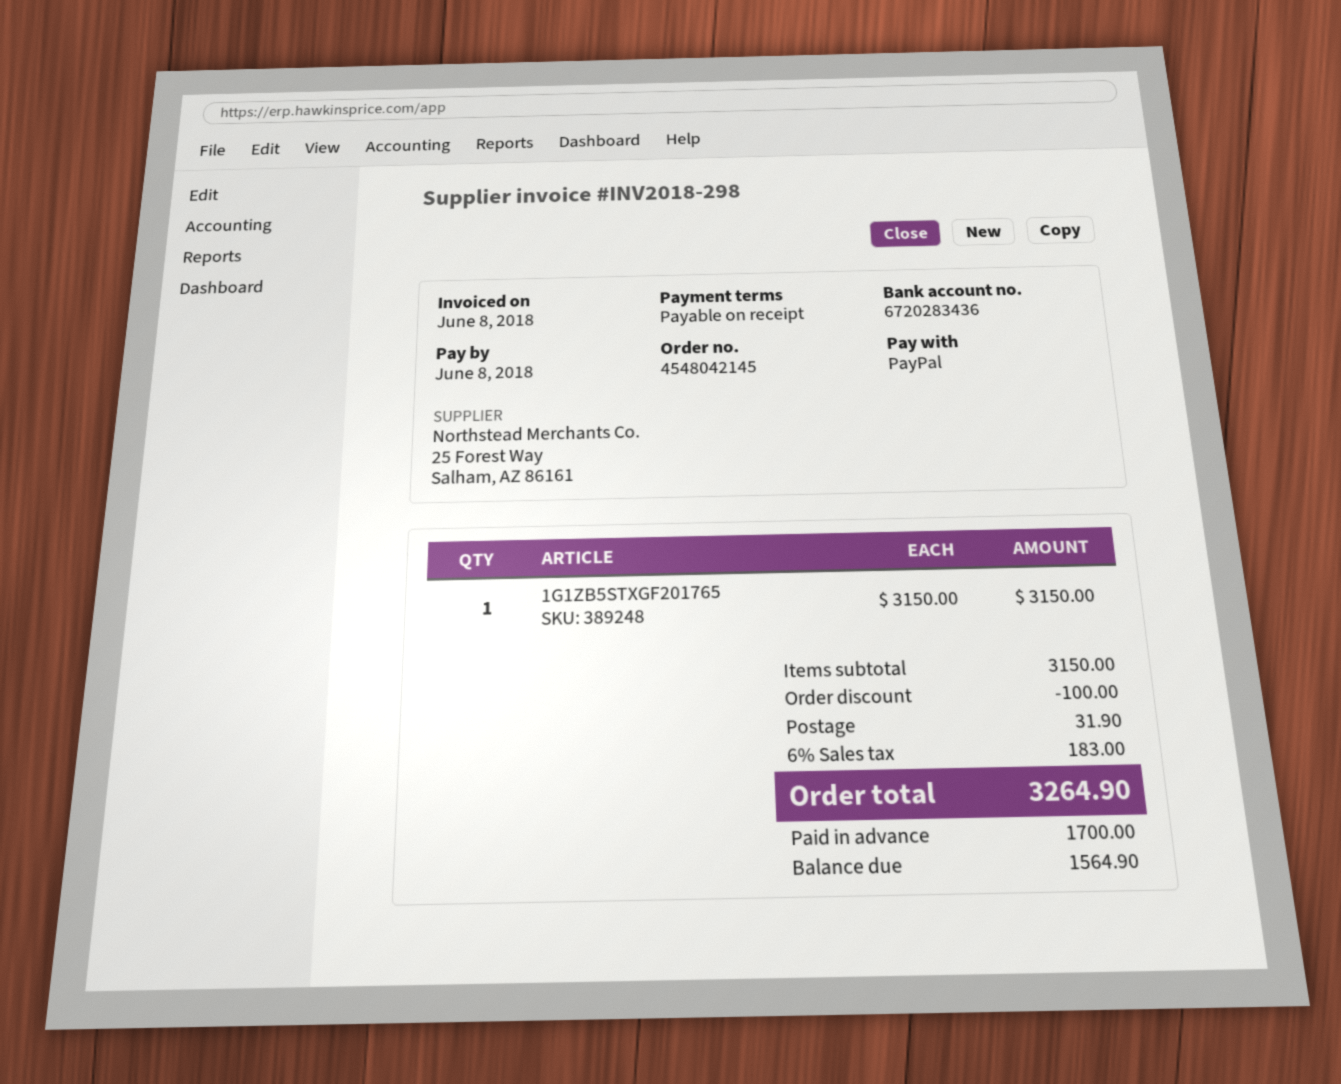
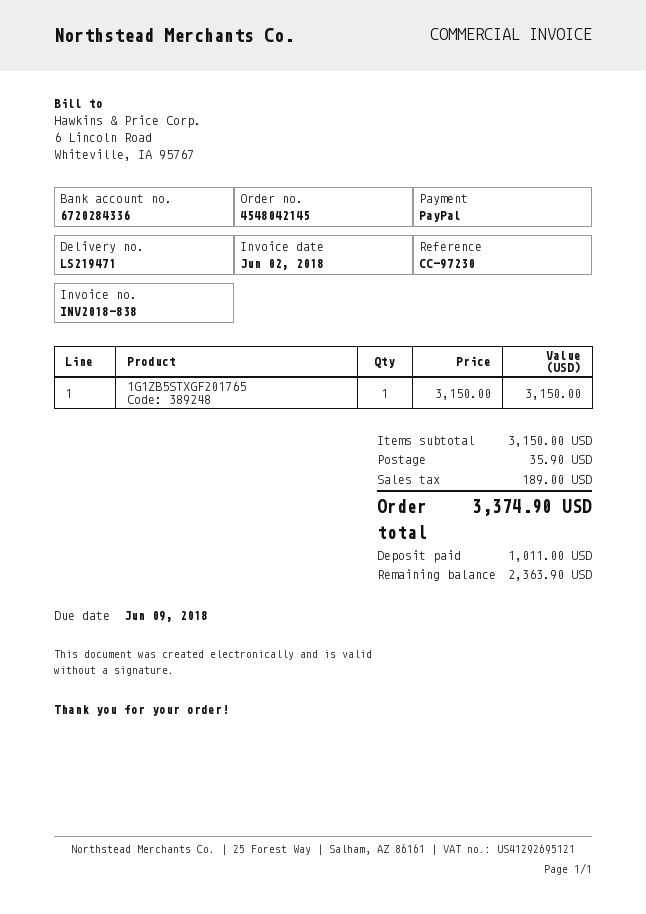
invoice number: INV2018-298 -> INV2018-838
invoice date: 2018-06-08 -> 2018-06-02
due date: 2018-06-08 -> 2018-06-09
bank account: 6720283436 -> 6720284336
discount: 100.00 -> none
shipping: 31.90 -> 35.90
tax: 183.00 -> 189.00
total: 3264.90 -> 3374.90
deposit: 1700.00 -> 1011.00
balance: 1564.90 -> 2363.90

